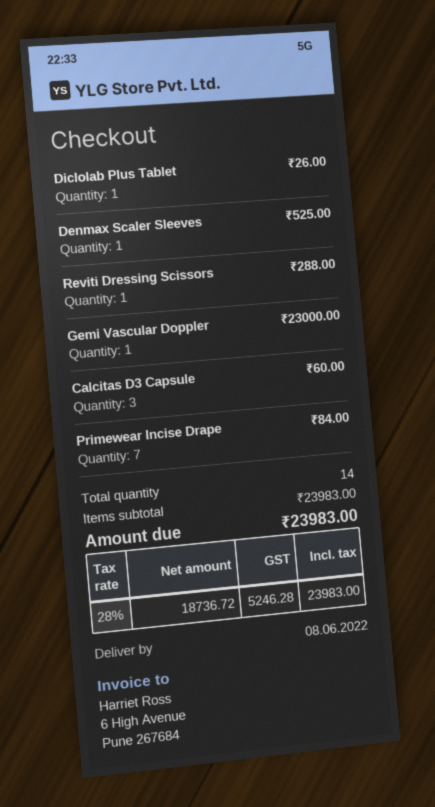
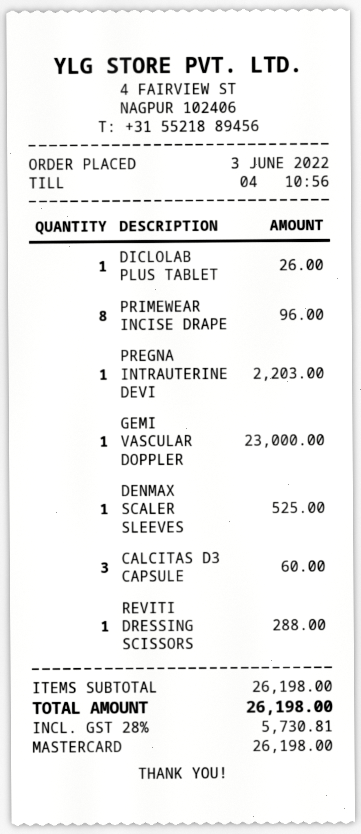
Primewear Incise Drape: 7 for 84.00 -> 8 for 96.00
PREGNA INTRAUTERINE DEVI: none -> 1 for 2203.00
subtotal: 23983.00 -> 26198.00
tax: 28% = 5246.28 -> 28% = 5730.81
total: 23983.00 -> 26198.00

